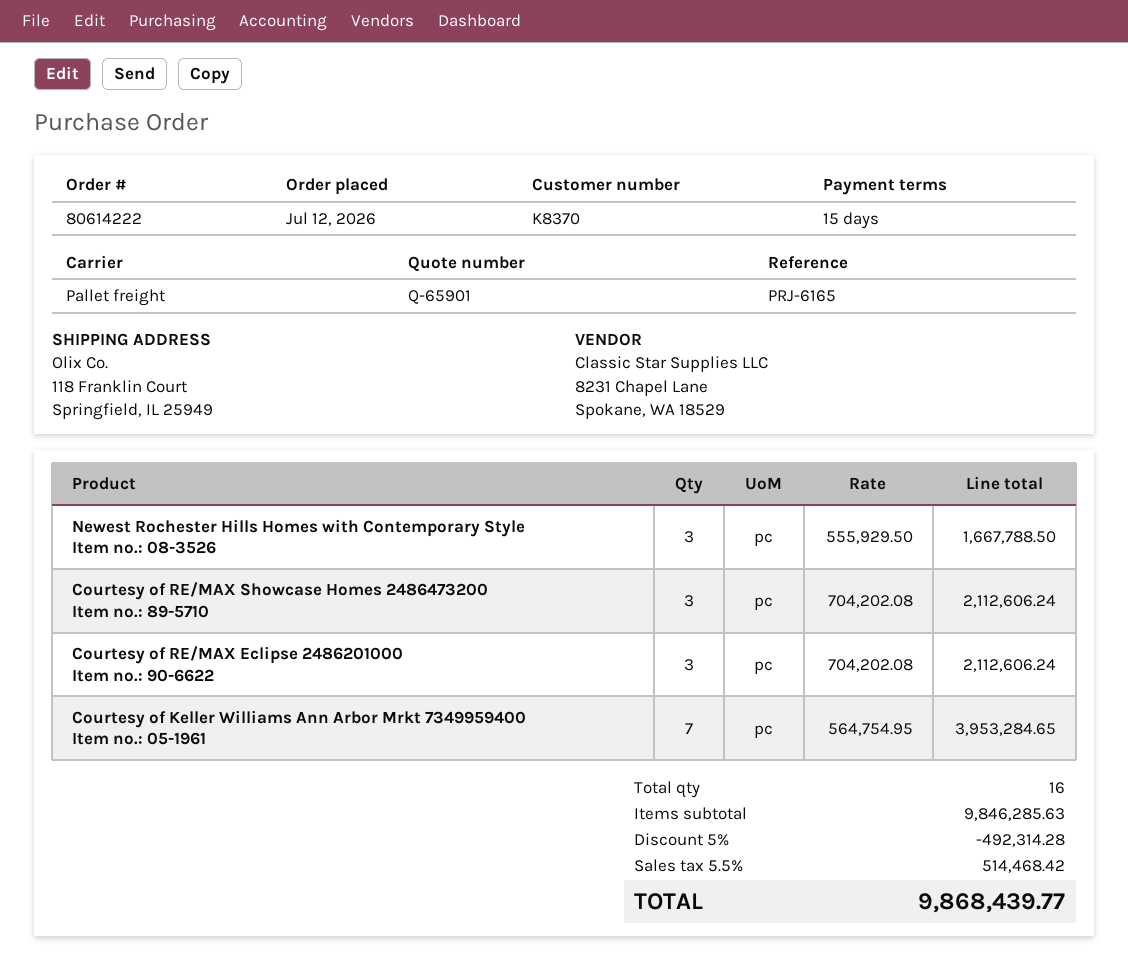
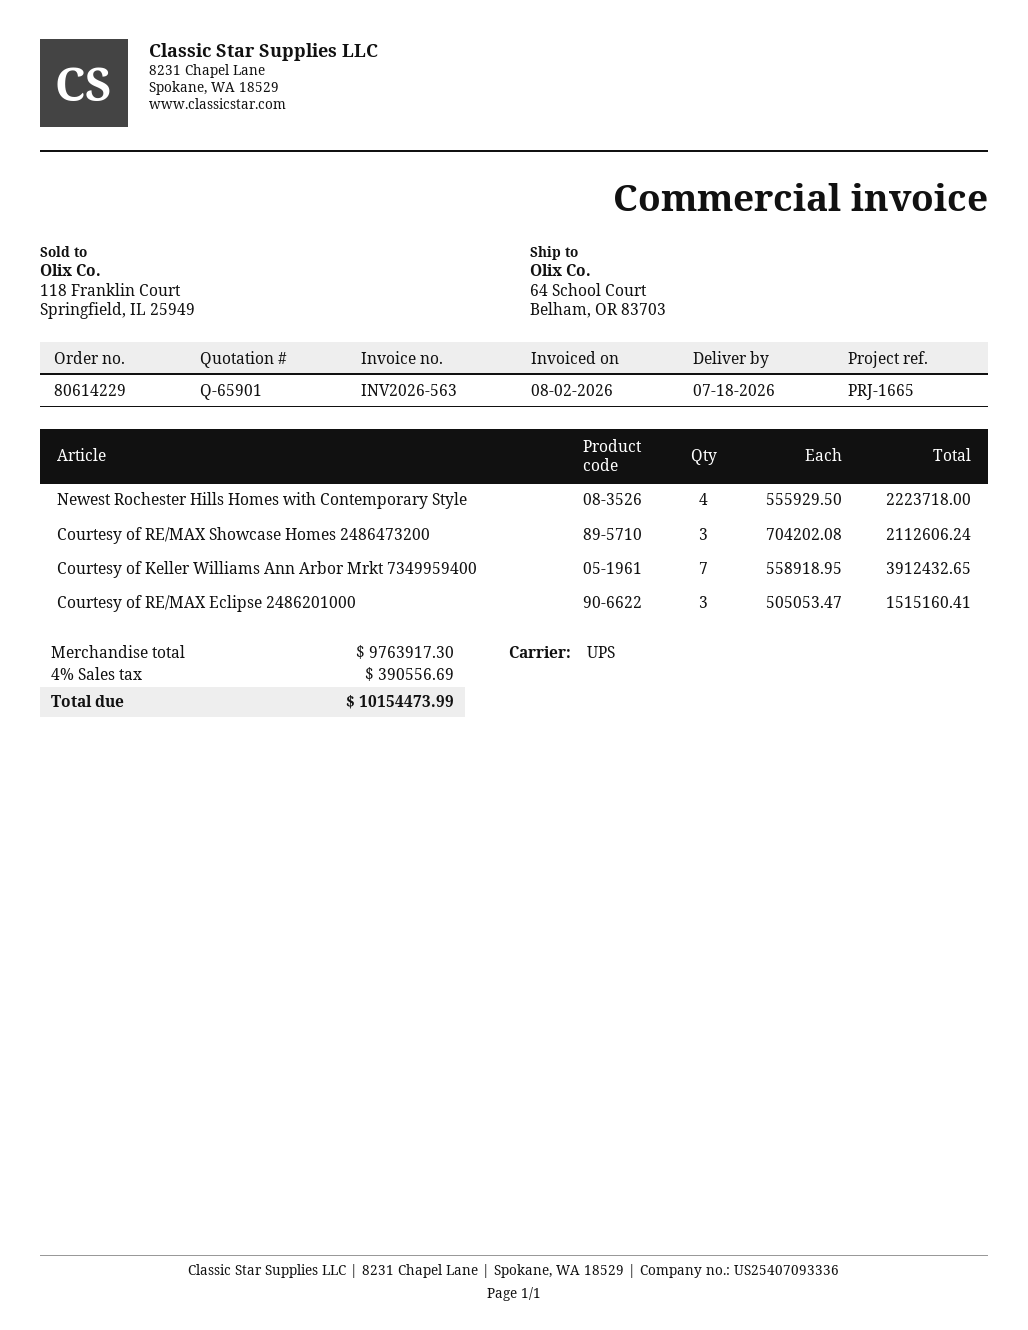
order number: 80614222 -> 80614229
reference: PRJ-6165 -> PRJ-1665
shipping method: pallet freight -> UPS
ship to: 118 Franklin Court, Springfield, IL 25949 -> 64 School Court, Belham, OR 83703
Newest Rochester Hills Homes with Contemporary Style: 3 x 555929.50 = 1667788.50 -> 4 x 555929.50 = 2223718.00
Courtesy of RE/MAX Eclipse 2486201000: 3 x 704202.08 = 2112606.24 -> 3 x 505053.47 = 1515160.41
Courtesy of Keller Williams Ann Arbor Mrkt 7349959400: 7 x 564754.95 = 3953284.65 -> 7 x 558918.95 = 3912432.65
subtotal: 9846285.63 -> 9763917.30
discount: 5% = 492314.28 -> none
tax: 5.5% = 514468.42 -> 4% = 390556.69
total: 9868439.77 -> 10154473.99

